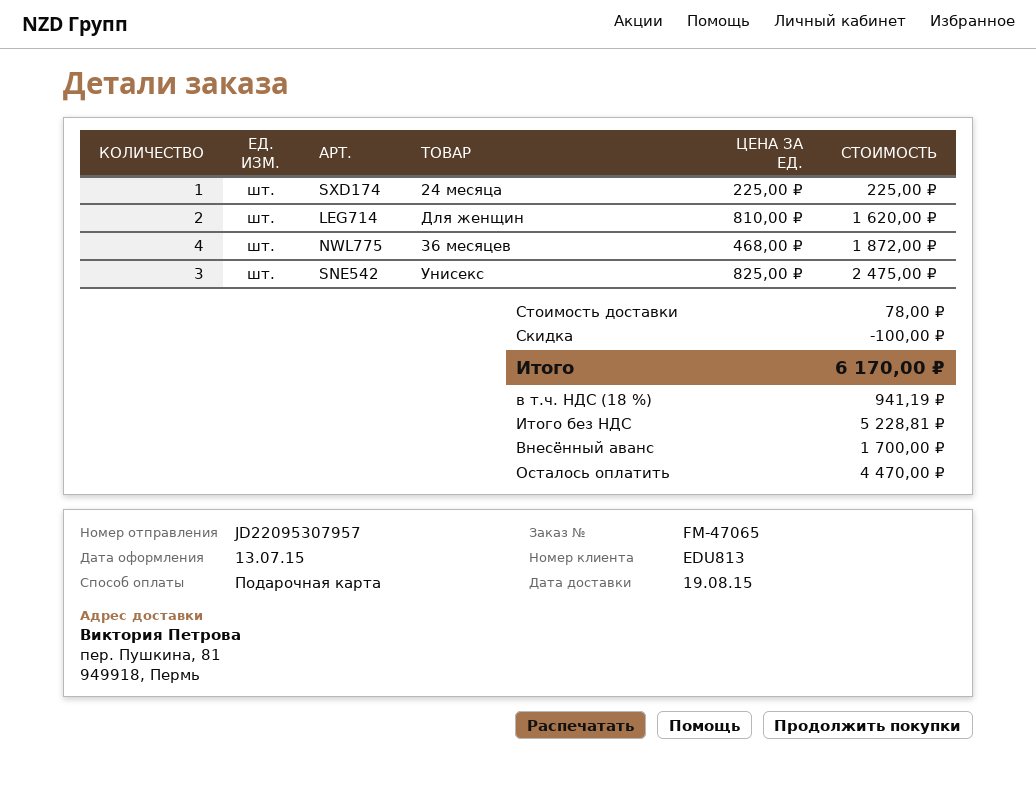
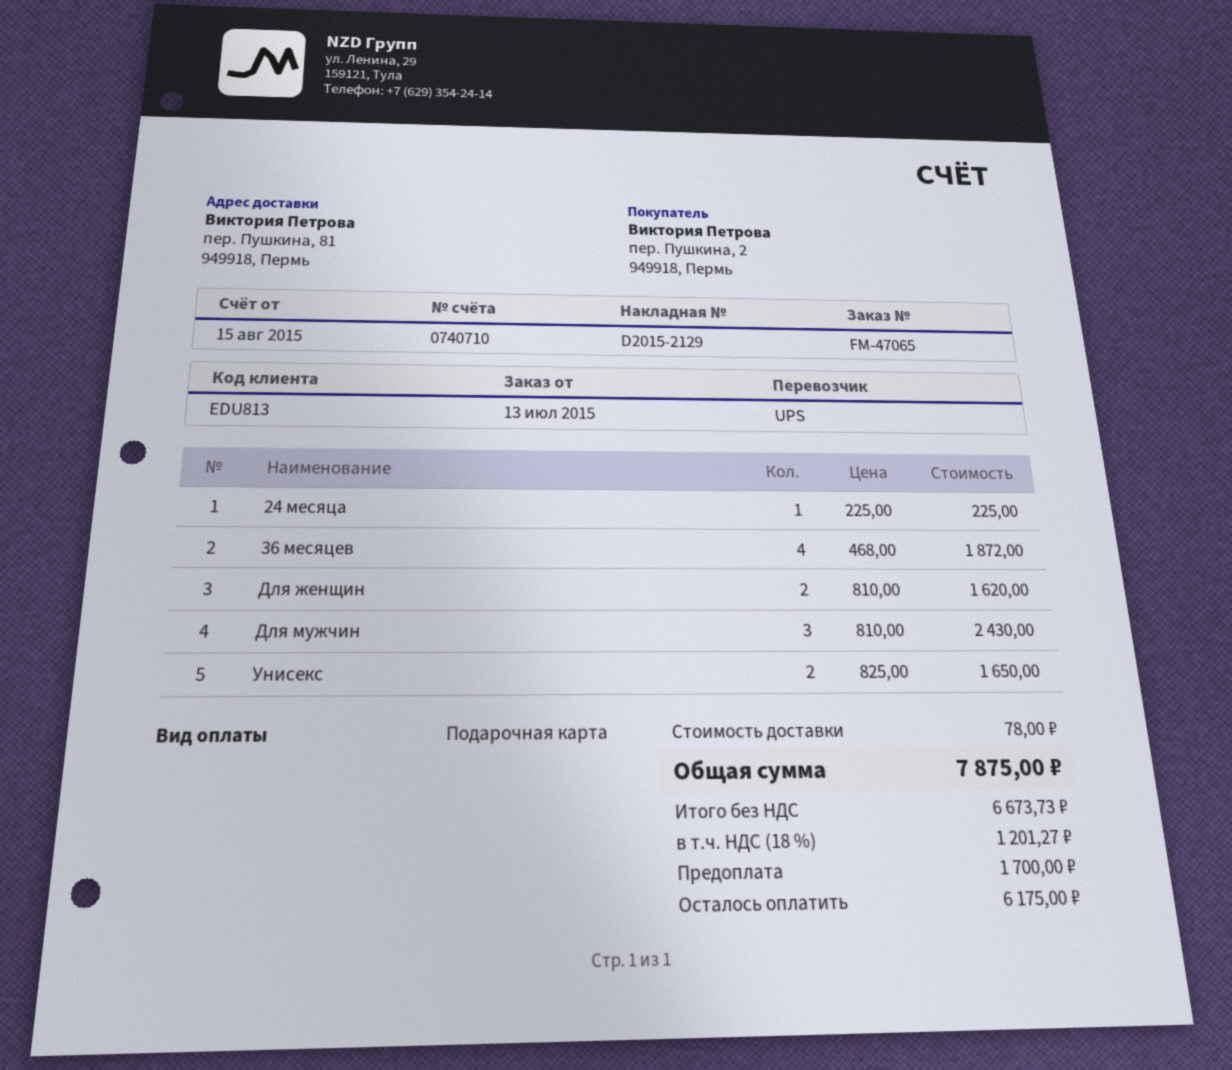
Унисекс: 3 x 825.00 = 2475.00 -> 2 x 825.00 = 1650.00
Для мужчин: none -> 3 x 810.00 = 2430.00
discount: 100.00 -> none
net: 5228.81 -> 6673.73
tax: 18% = 941.19 -> 18% = 1201.27
total: 6170.00 -> 7875.00
balance: 4470.00 -> 6175.00

